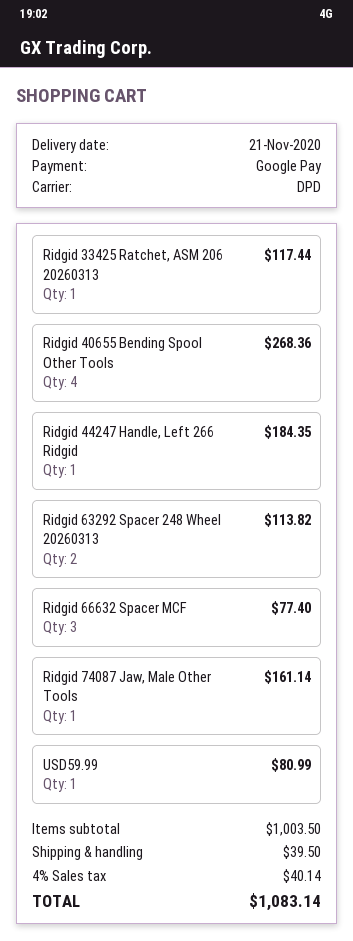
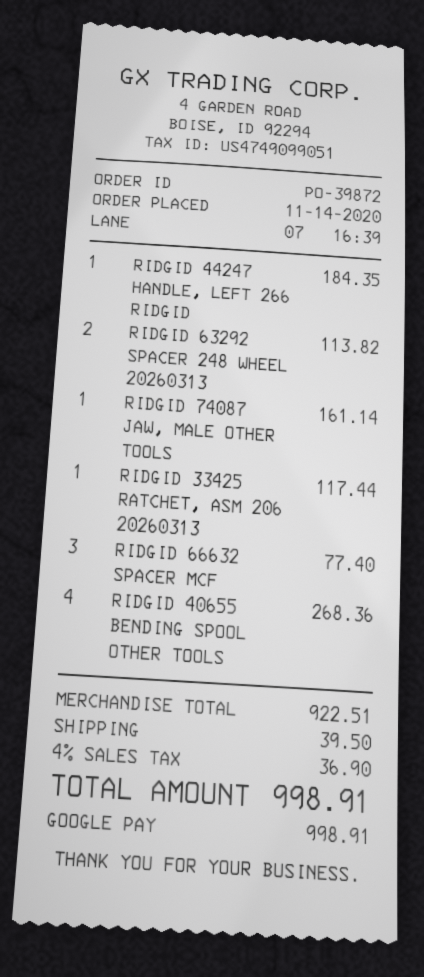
USD59.99: 1 for 80.99 -> none
subtotal: 1003.50 -> 922.51
tax: 4% = 40.14 -> 4% = 36.90
total: 1083.14 -> 998.91

